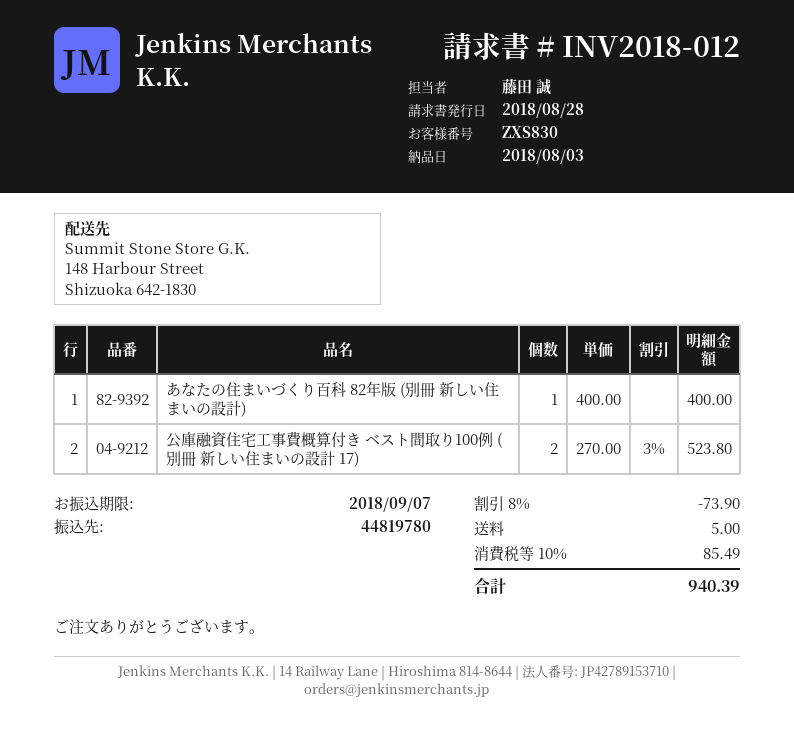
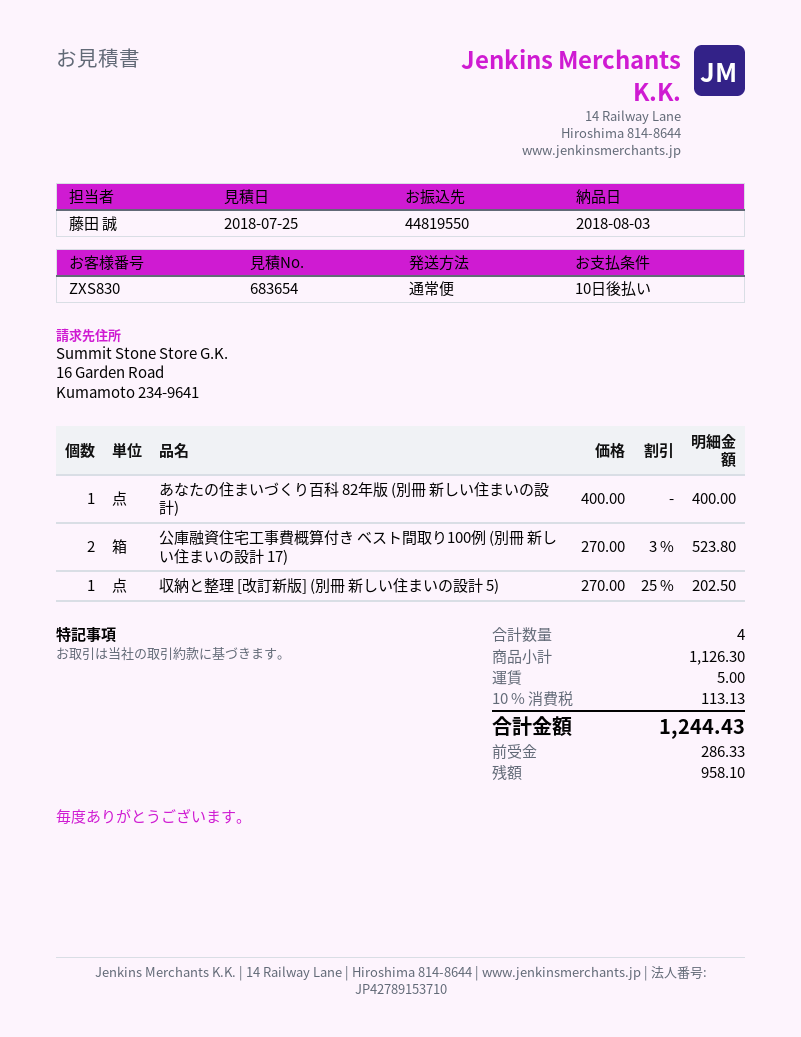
bank account: 44819780 -> 44819550
収納と整理 [改訂新版] (別冊 新しい住まいの設計 5): none -> 1 x 270.00 - 25% = 202.50
discount: 8% = 73.90 -> none
tax: 10% = 85.49 -> 10% = 113.13
total: 940.39 -> 1244.43

